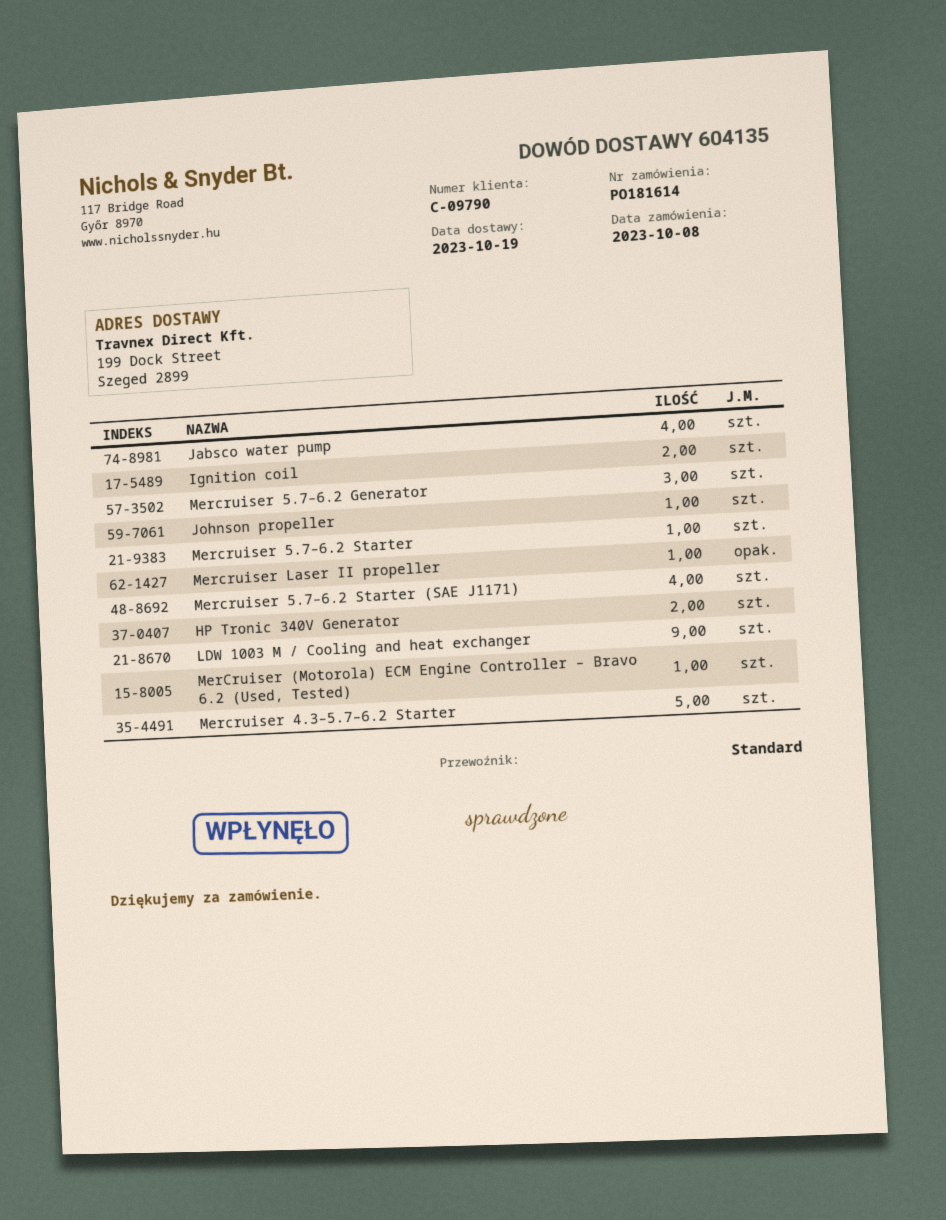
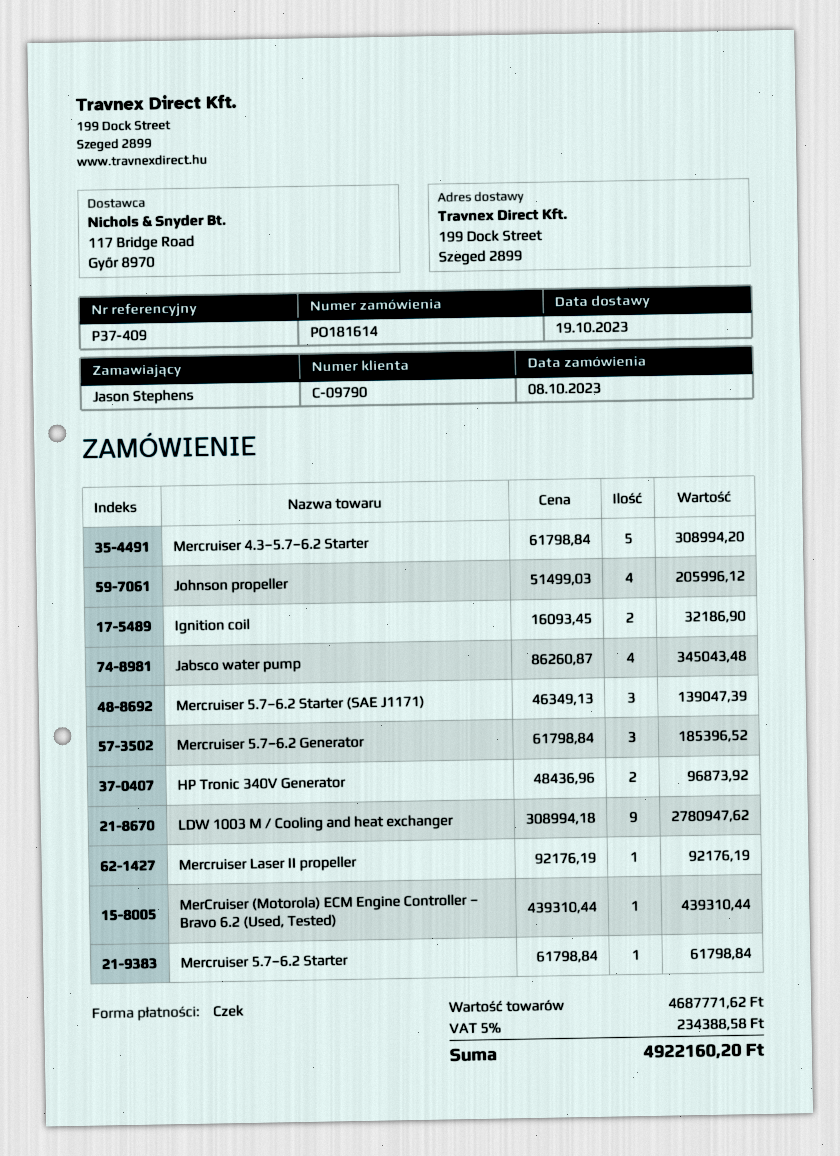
Johnson propeller: 1 -> 4
Mercruiser 5.7–6.2 Starter (SAE J1171): 4 -> 3

